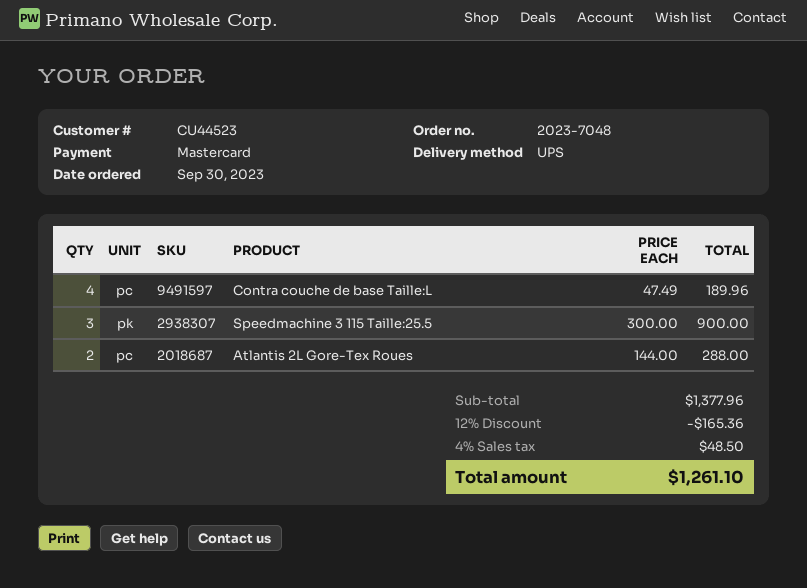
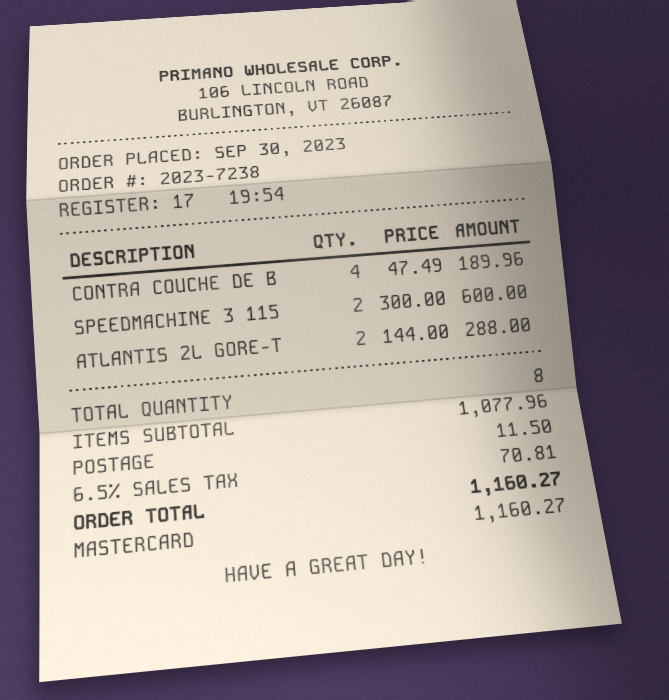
order number: 2023-7048 -> 2023-7238
Speedmachine 3 115 Taille:25.5: 3 x 300.00 = 900.00 -> 2 x 300.00 = 600.00
subtotal: 1377.96 -> 1077.96
discount: 12% = 165.36 -> none
shipping: none -> 11.50
tax: 4% = 48.50 -> 6.5% = 70.81
total: 1261.10 -> 1160.27

